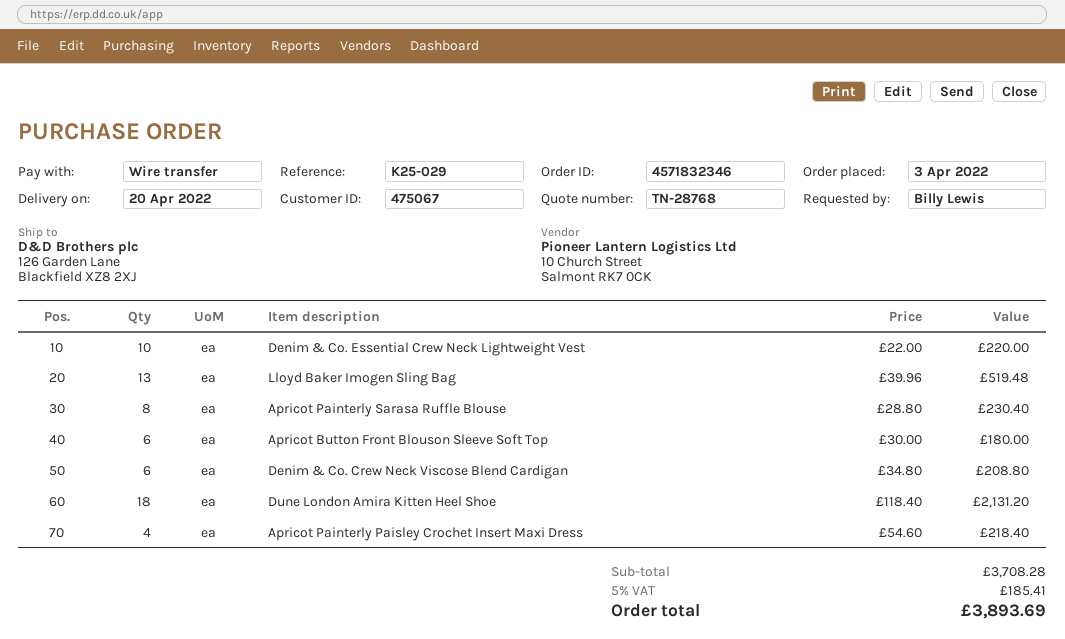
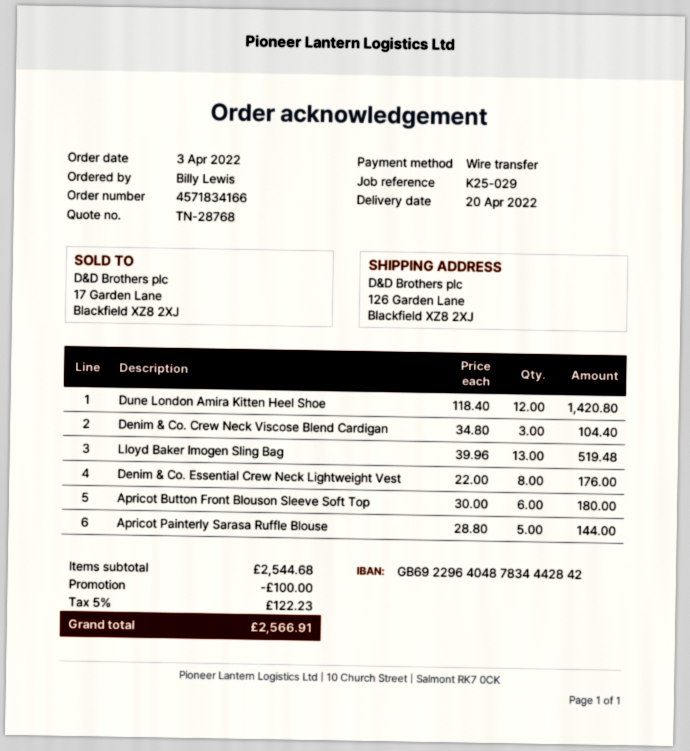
order number: 4571832346 -> 4571834166
Denim & Co. Essential Crew Neck Lightweight Vest: 10 x 22.00 = 220.00 -> 8 x 22.00 = 176.00
Apricot Painterly Sarasa Ruffle Blouse: 8 x 28.80 = 230.40 -> 5 x 28.80 = 144.00
Denim & Co. Crew Neck Viscose Blend Cardigan: 6 x 34.80 = 208.80 -> 3 x 34.80 = 104.40
Dune London Amira Kitten Heel Shoe: 18 x 118.40 = 2131.20 -> 12 x 118.40 = 1420.80
Apricot Painterly Paisley Crochet Insert Maxi Dress: 4 x 54.60 = 218.40 -> none
subtotal: 3708.28 -> 2544.68
discount: none -> 100.00
tax: 5% = 185.41 -> 5% = 122.23
total: 3893.69 -> 2566.91

